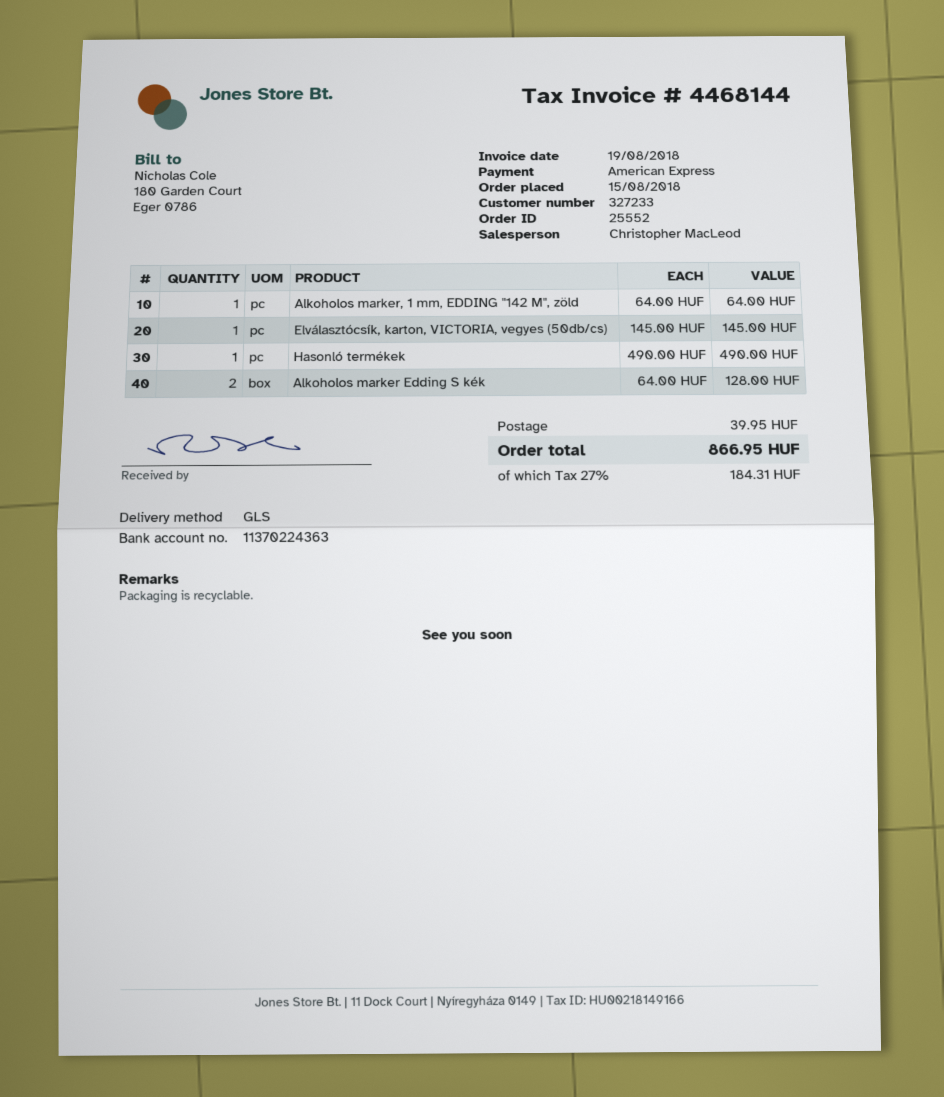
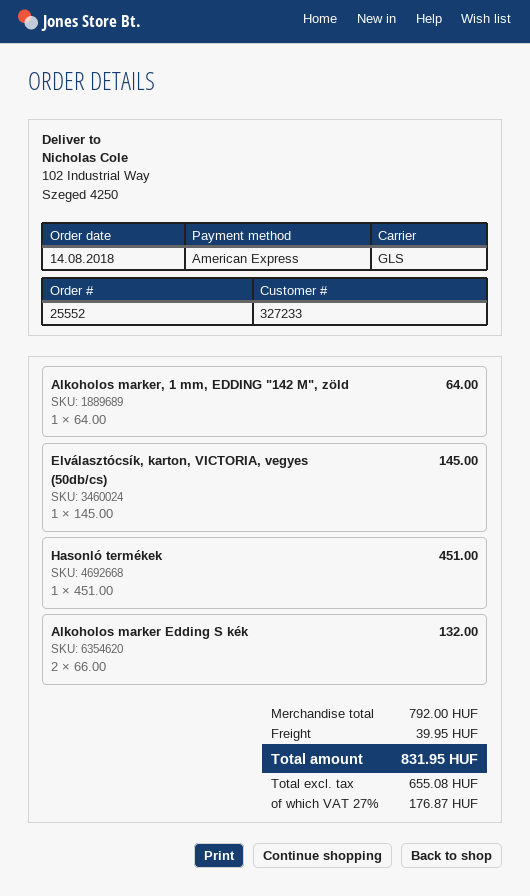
order date: 2018-08-15 -> 2018-08-14
Hasonló termékek: 1 x 490.00 = 490.00 -> 1 x 451.00 = 451.00
Alkoholos marker Edding S kék: 2 x 64.00 = 128.00 -> 2 x 66.00 = 132.00
tax: 27% = 184.31 -> 27% = 176.87
total: 866.95 -> 831.95

